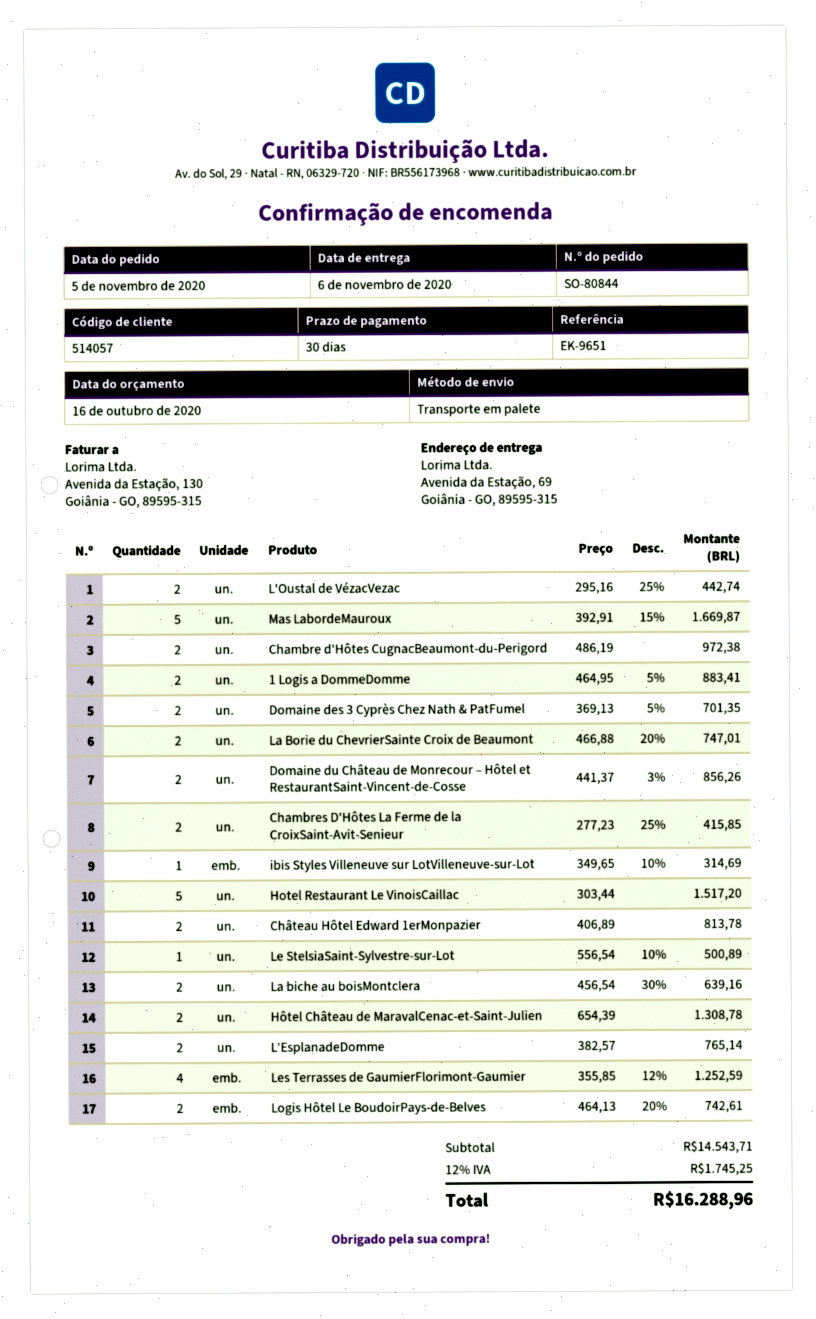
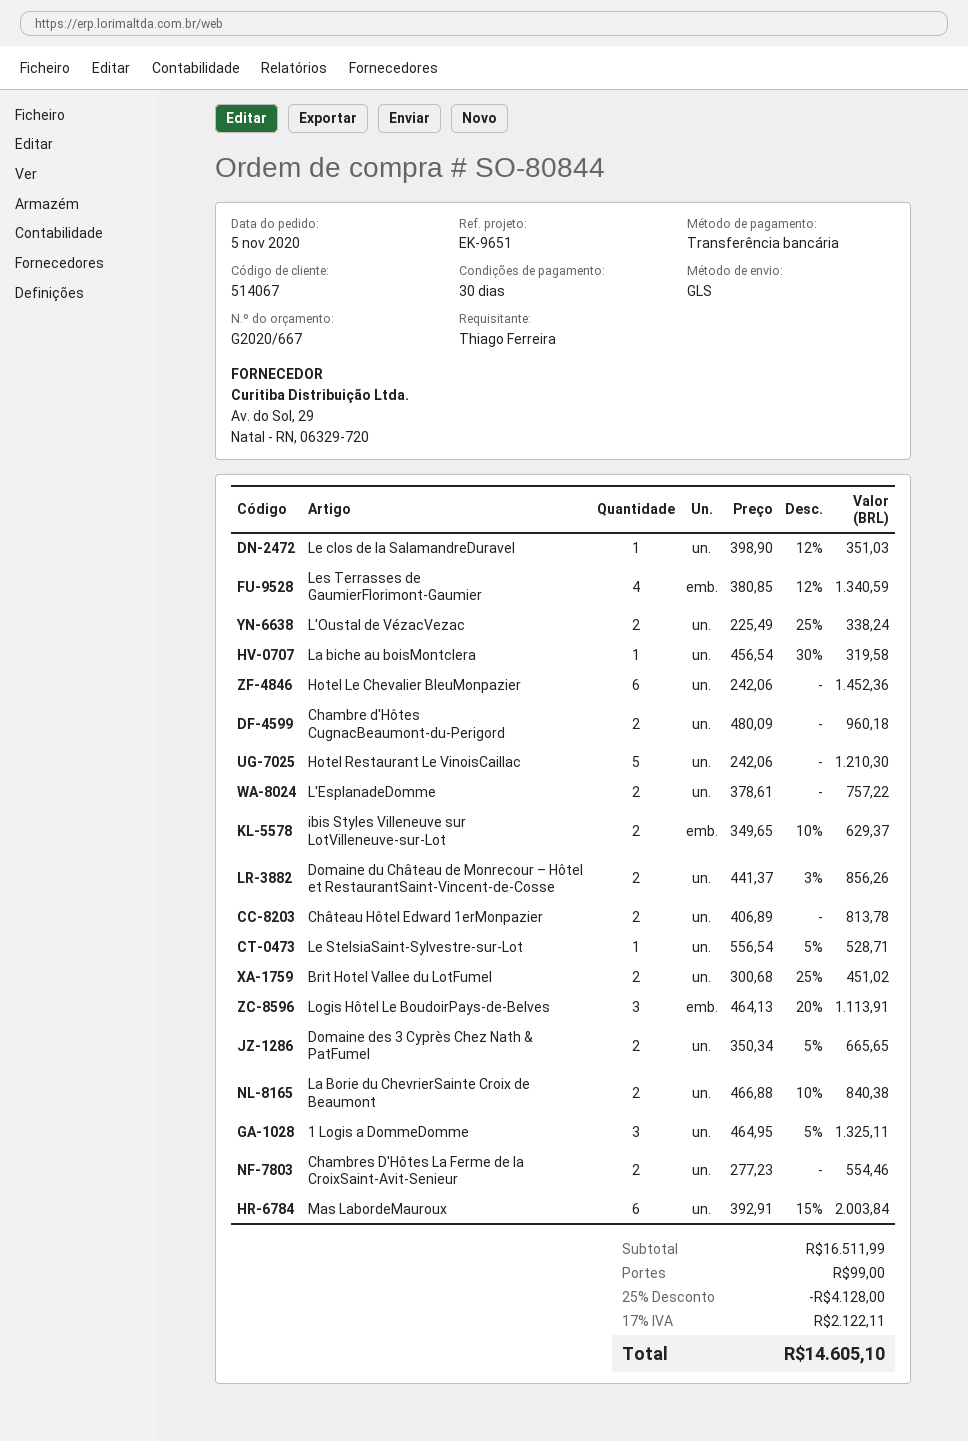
customer number: 514057 -> 514067
shipping method: pallet freight -> GLS
L'Oustal de VézacVezac: 2 x 295.16 - 25% = 442.74 -> 2 x 225.49 - 25% = 338.24
Mas LabordeMauroux: 5 x 392.91 - 15% = 1669.87 -> 6 x 392.91 - 15% = 2003.84
Chambre d'Hôtes CugnacBeaumont-du-Perigord: 2 x 486.19 = 972.38 -> 2 x 480.09 = 960.18
1 Logis a DommeDomme: 2 x 464.95 - 5% = 883.41 -> 3 x 464.95 - 5% = 1325.11
Domaine des 3 Cyprès Chez Nath & PatFumel: 2 x 369.13 - 5% = 701.35 -> 2 x 350.34 - 5% = 665.65
La Borie du ChevrierSainte Croix de Beaumont: 2 x 466.88 - 20% = 747.01 -> 2 x 466.88 - 10% = 840.38
Chambres D'Hôtes La Ferme de la CroixSaint-Avit-Senieur: 2 x 277.23 - 25% = 415.85 -> 2 x 277.23 = 554.46
ibis Styles Villeneuve sur LotVilleneuve-sur-Lot: 1 x 349.65 - 10% = 314.69 -> 2 x 349.65 - 10% = 629.37
Hotel Restaurant Le VinoisCaillac: 5 x 303.44 = 1517.20 -> 5 x 242.06 = 1210.30
Le StelsiaSaint-Sylvestre-sur-Lot: 1 x 556.54 - 10% = 500.89 -> 1 x 556.54 - 5% = 528.71
La biche au boisMontclera: 2 x 456.54 - 30% = 639.16 -> 1 x 456.54 - 30% = 319.58
Hôtel Château de MaravalCenac-et-Saint-Julien: 2 x 654.39 = 1308.78 -> none
L'EsplanadeDomme: 2 x 382.57 = 765.14 -> 2 x 378.61 = 757.22
Les Terrasses de GaumierFlorimont-Gaumier: 4 x 355.85 - 12% = 1252.59 -> 4 x 380.85 - 12% = 1340.59
Logis Hôtel Le BoudoirPays-de-Belves: 2 x 464.13 - 20% = 742.61 -> 3 x 464.13 - 20% = 1113.91
Le clos de la SalamandreDuravel: none -> 1 x 398.90 - 12% = 351.03
Hotel Le Chevalier BleuMonpazier: none -> 6 x 242.06 = 1452.36
Brit Hotel Vallee du LotFumel: none -> 2 x 300.68 - 25% = 451.02
subtotal: 14543.71 -> 16511.99
discount: none -> 25% = 4128.00
shipping: none -> 99.00
tax: 12% = 1745.25 -> 17% = 2122.11
total: 16288.96 -> 14605.10

